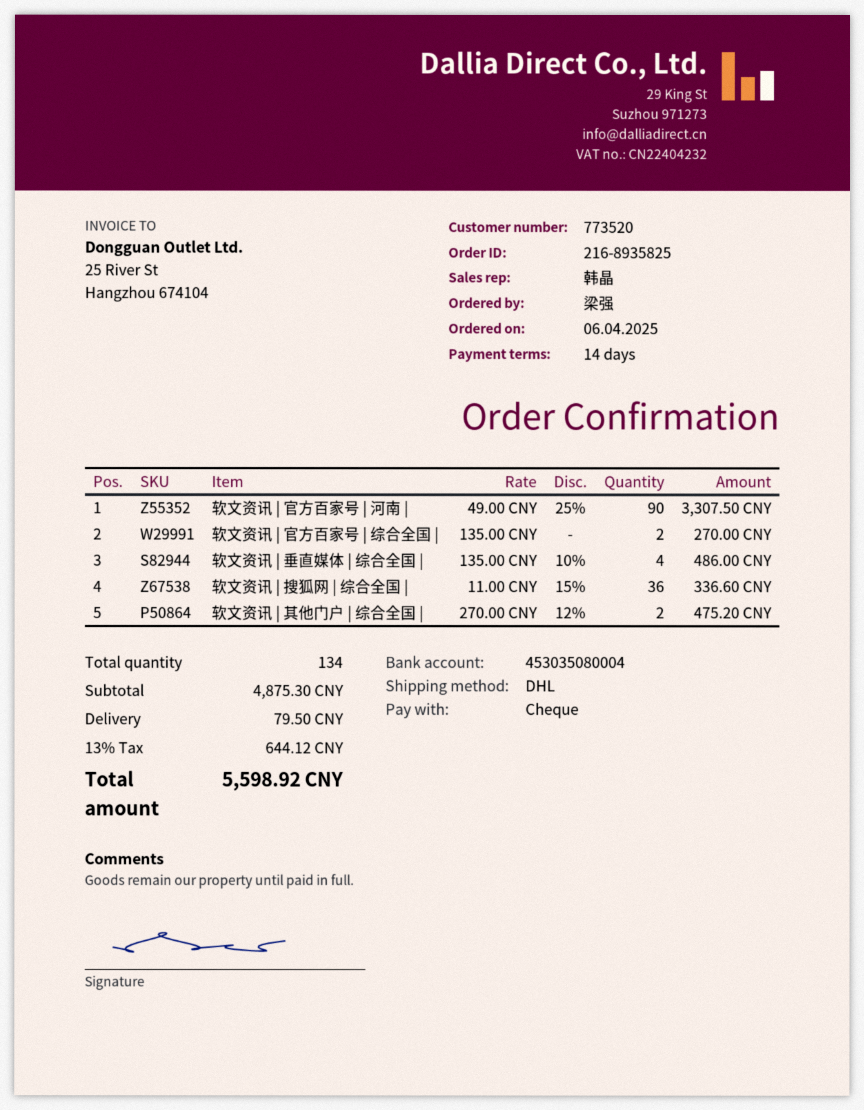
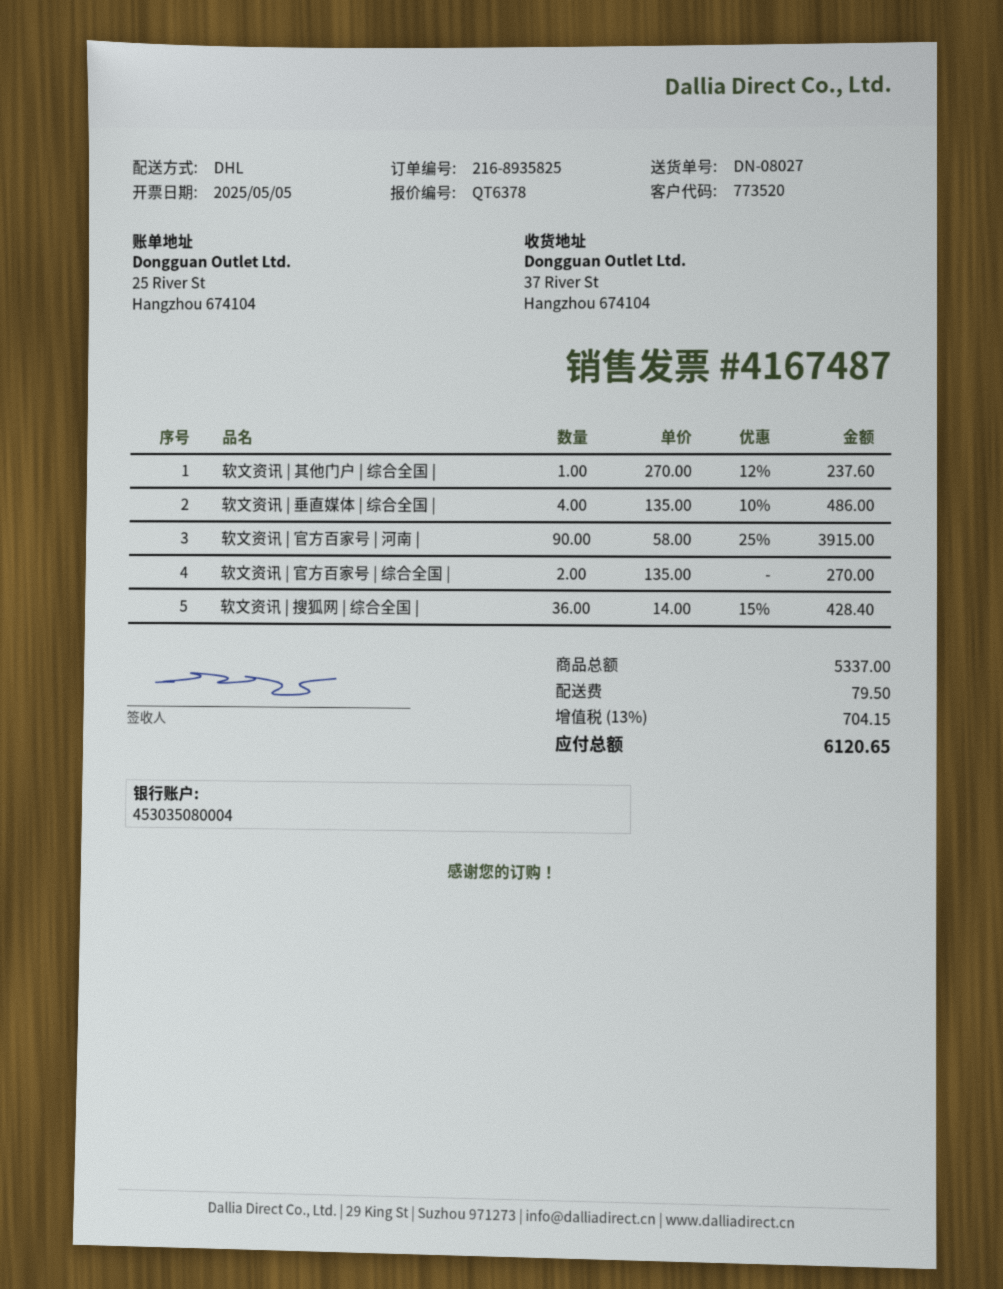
软文资讯 | 官方百家号 | 河南 |: 90 x 49.00 - 25% = 3307.50 -> 90 x 58.00 - 25% = 3915.00
软文资讯 | 搜狐网 | 综合全国 |: 36 x 11.00 - 15% = 336.60 -> 36 x 14.00 - 15% = 428.40
软文资讯 | 其他门户 | 综合全国 |: 2 x 270.00 - 12% = 475.20 -> 1 x 270.00 - 12% = 237.60
subtotal: 4875.30 -> 5337.00
tax: 13% = 644.12 -> 13% = 704.15
total: 5598.92 -> 6120.65

